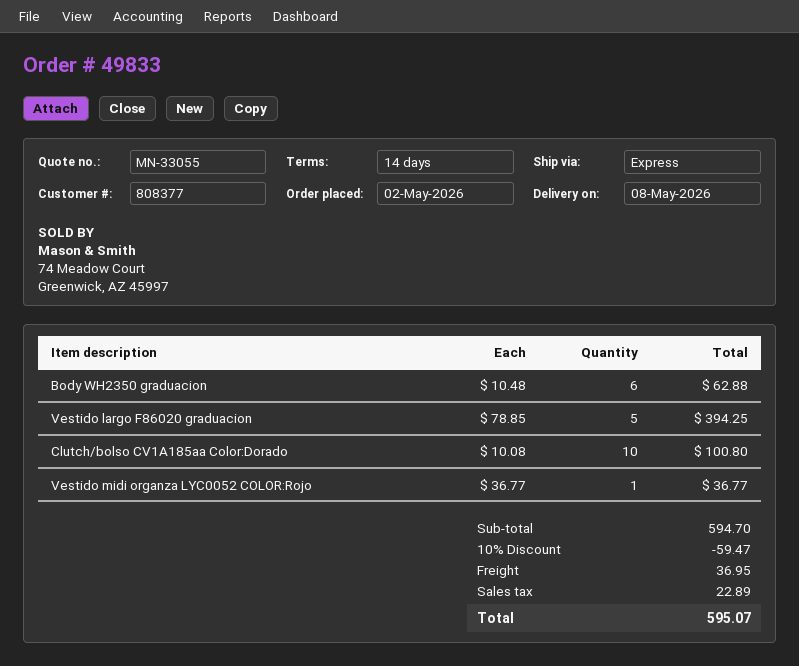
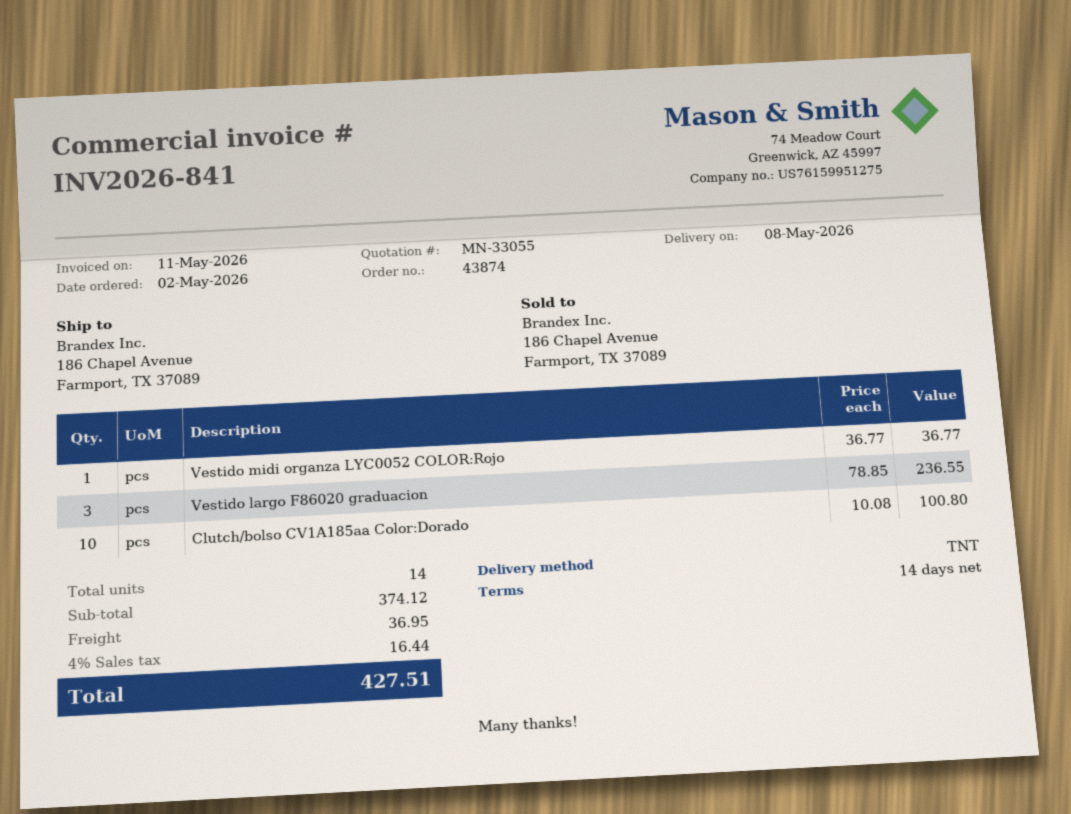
order number: 49833 -> 43874
shipping method: express -> TNT
Body WH2350 graduacion: 6 x 10.48 = 62.88 -> none
Vestido largo F86020 graduacion: 5 x 78.85 = 394.25 -> 3 x 78.85 = 236.55
subtotal: 594.70 -> 374.12
discount: 10% = 59.47 -> none
tax: 22.89 -> 16.44
total: 595.07 -> 427.51

